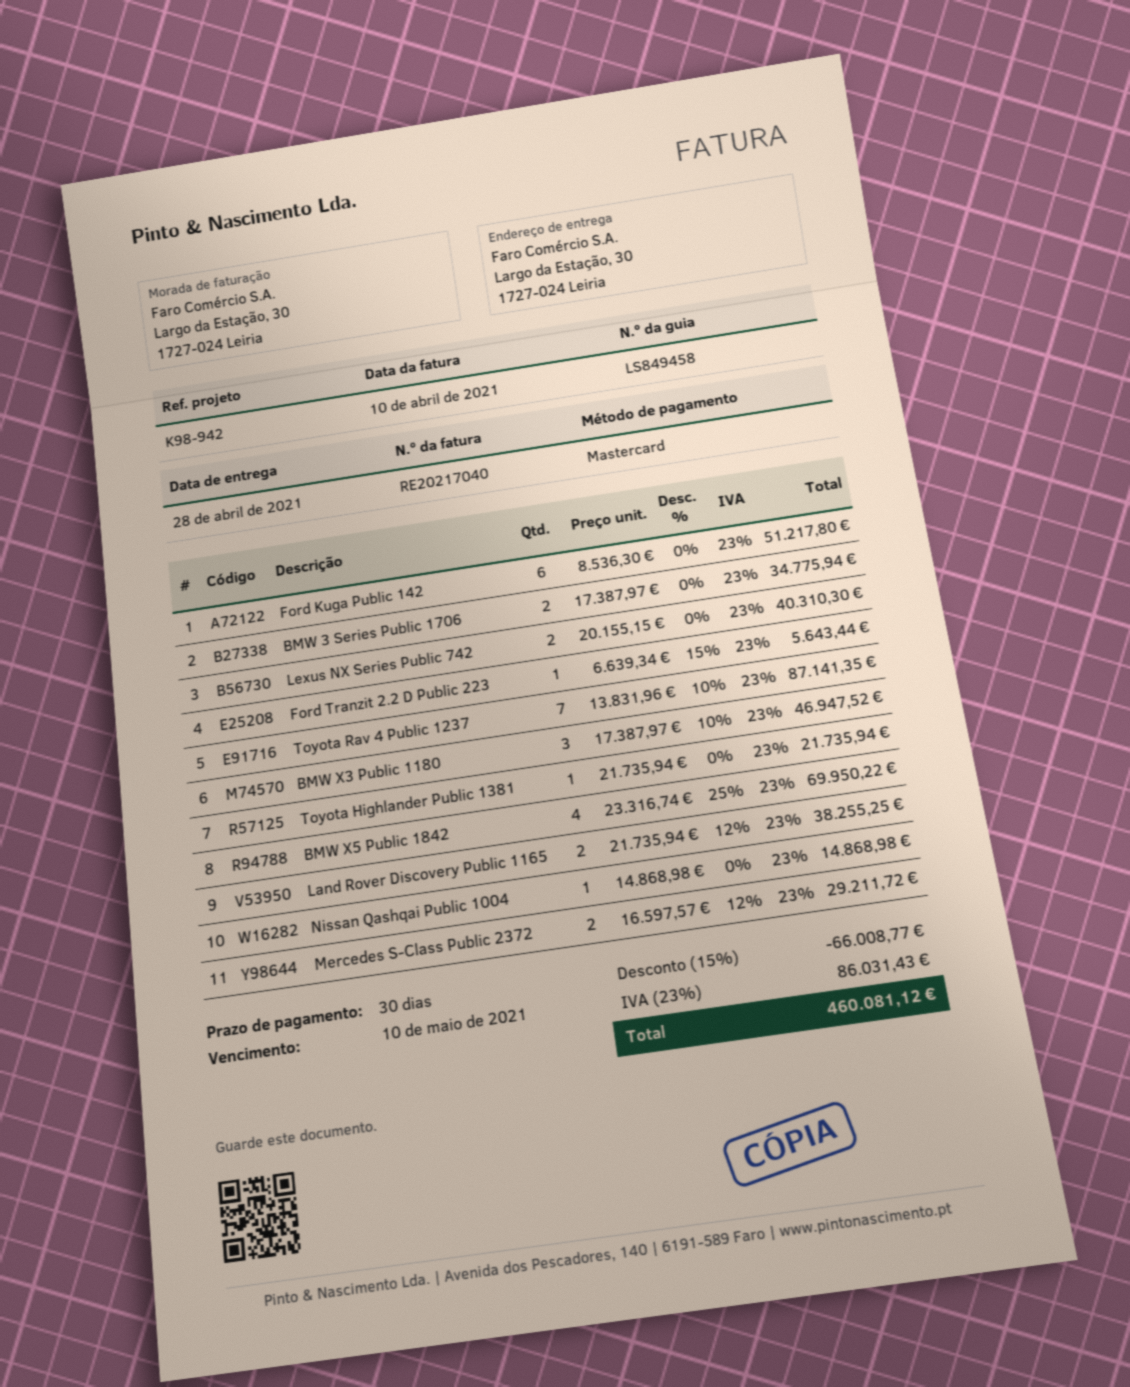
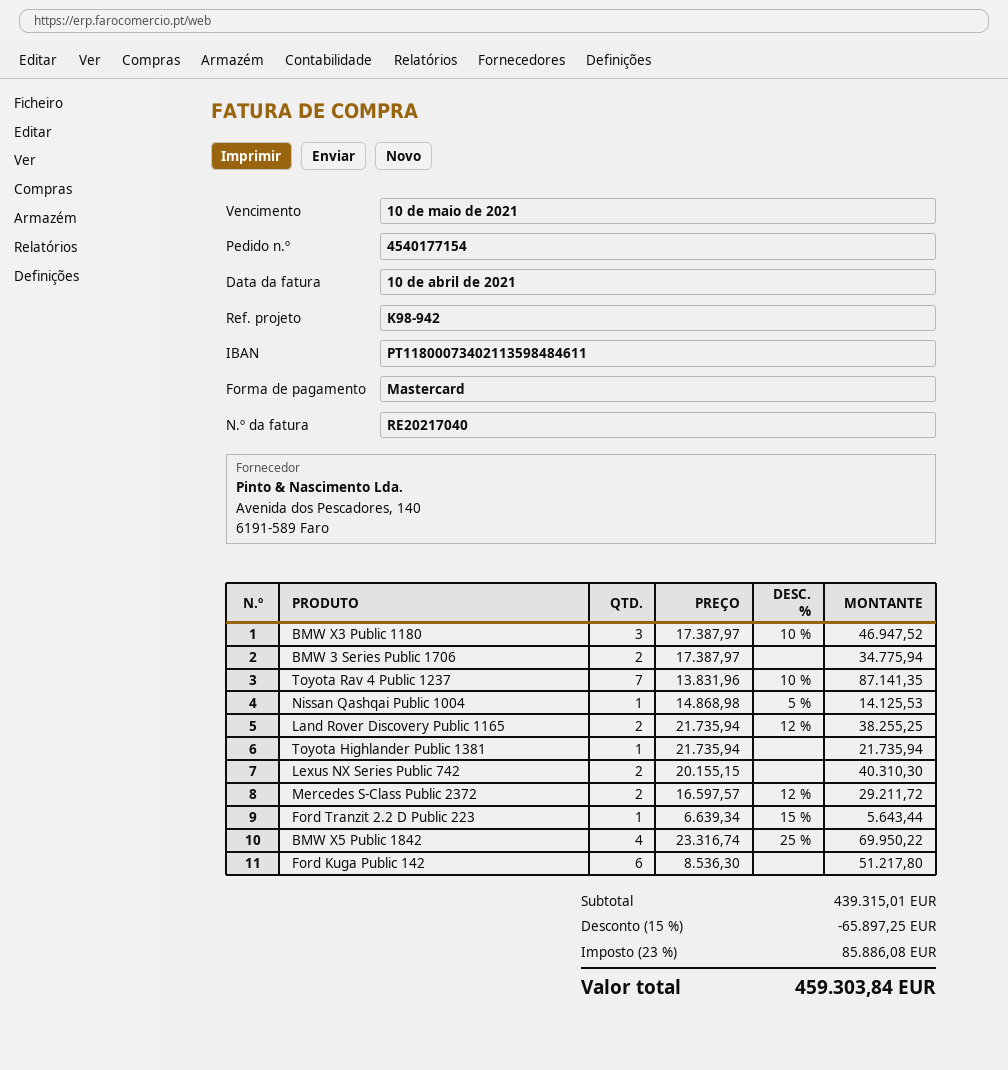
Nissan Qashqai Public 1004: 1 x 14868.98 = 14868.98 -> 1 x 14868.98 - 5% = 14125.53
discount: 15% = 66008.77 -> 15% = 65897.25
tax: 23% = 86031.43 -> 23% = 85886.08
total: 460081.12 -> 459303.84

